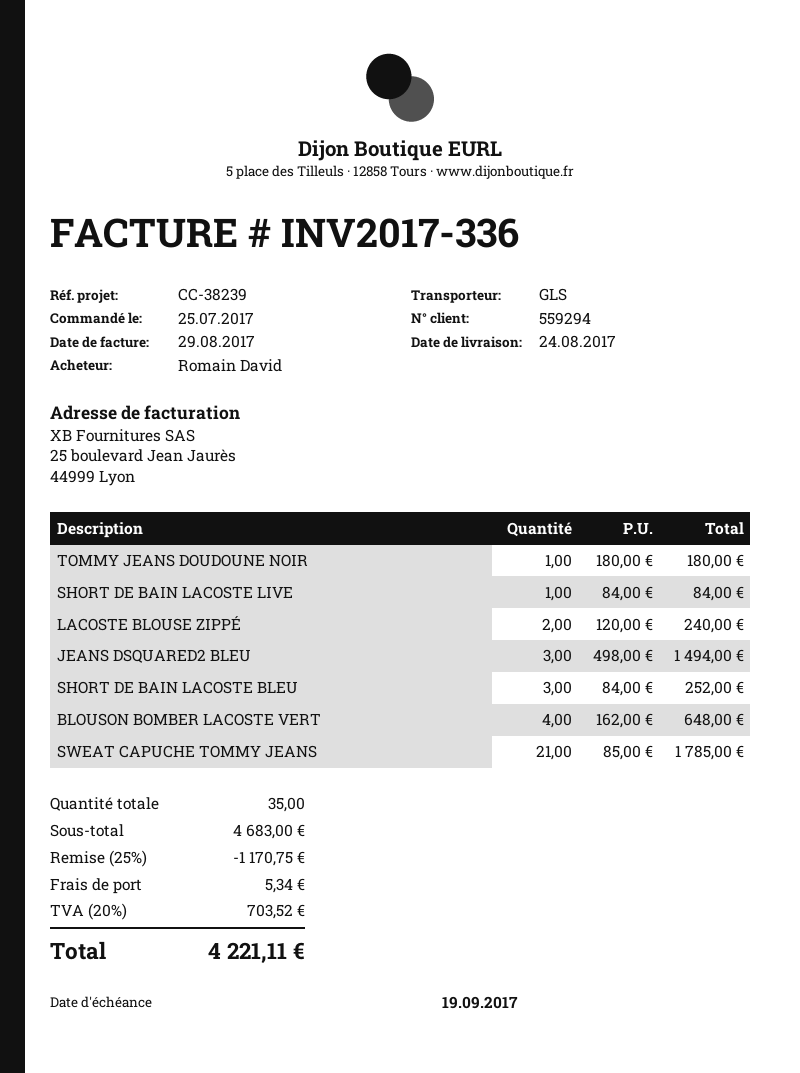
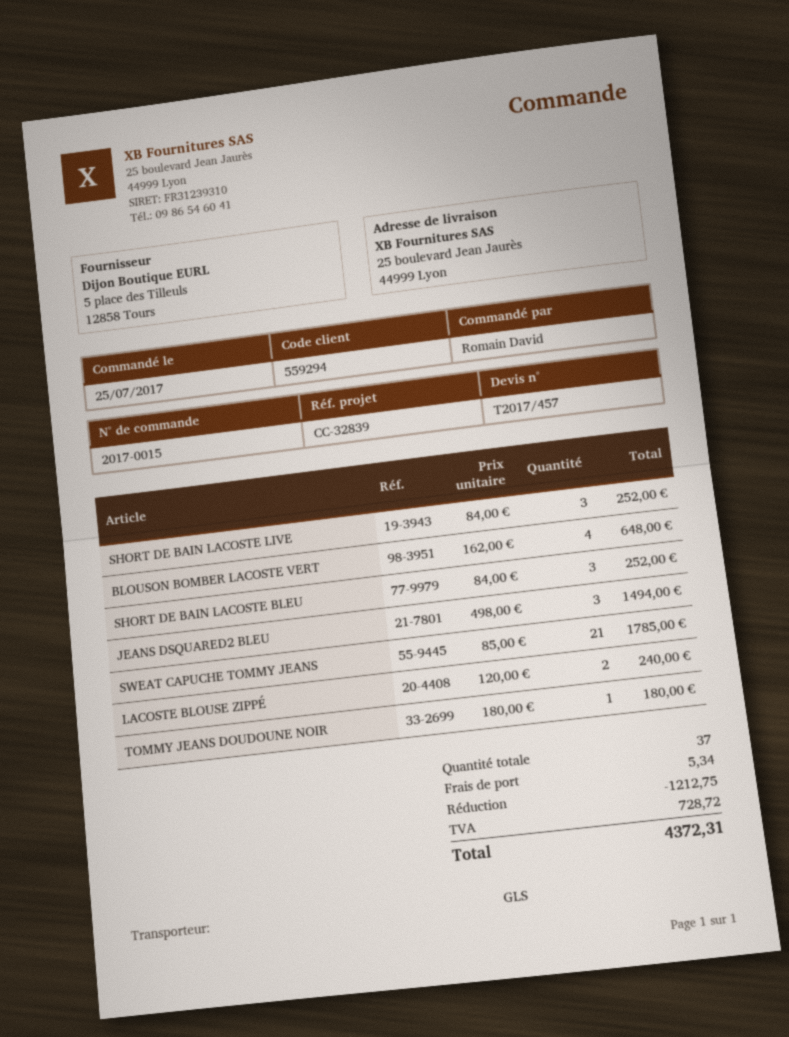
reference: CC-38239 -> CC-32839
SHORT DE BAIN LACOSTE LIVE: 1 x 84.00 = 84.00 -> 3 x 84.00 = 252.00
total quantity: 35 -> 37
discount: 1170.75 -> 1212.75
tax: 703.52 -> 728.72
total: 4221.11 -> 4372.31

